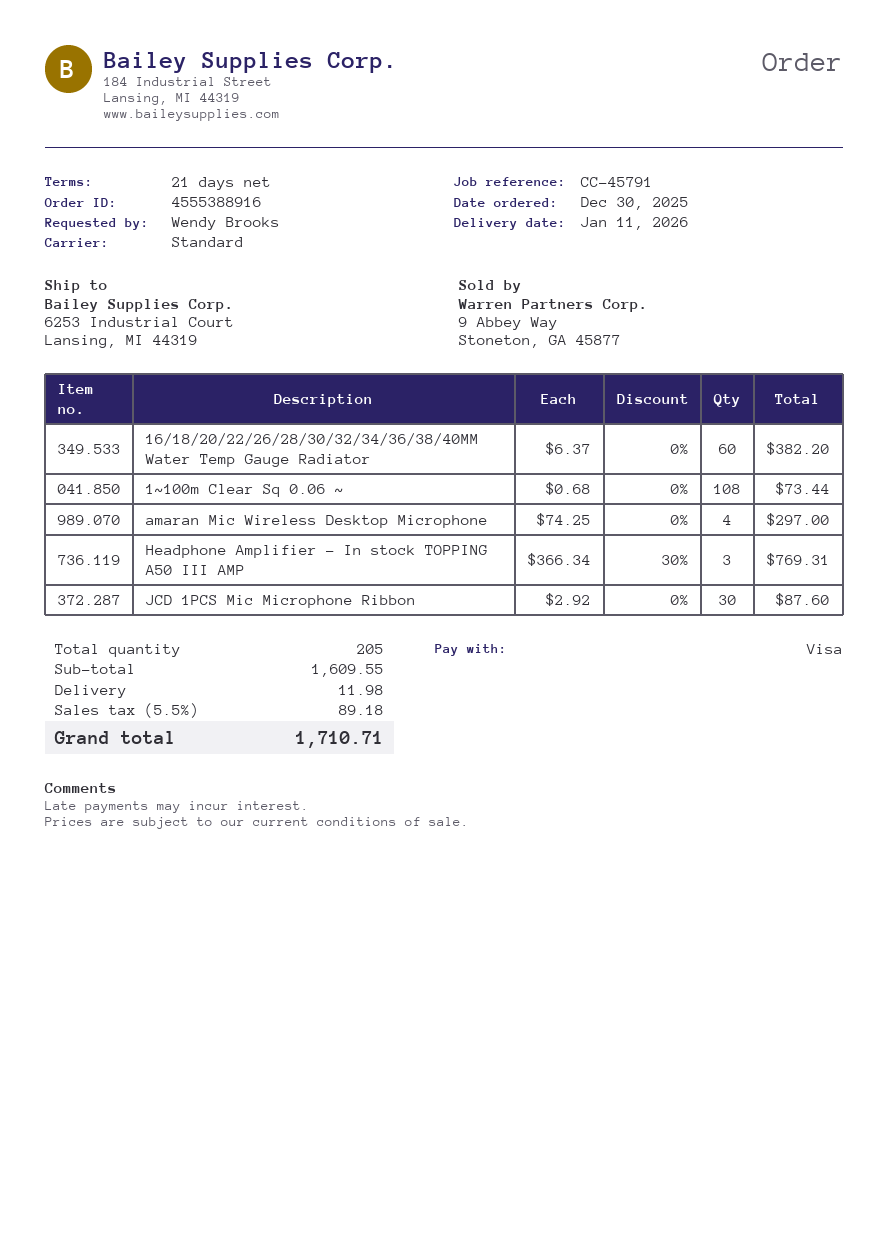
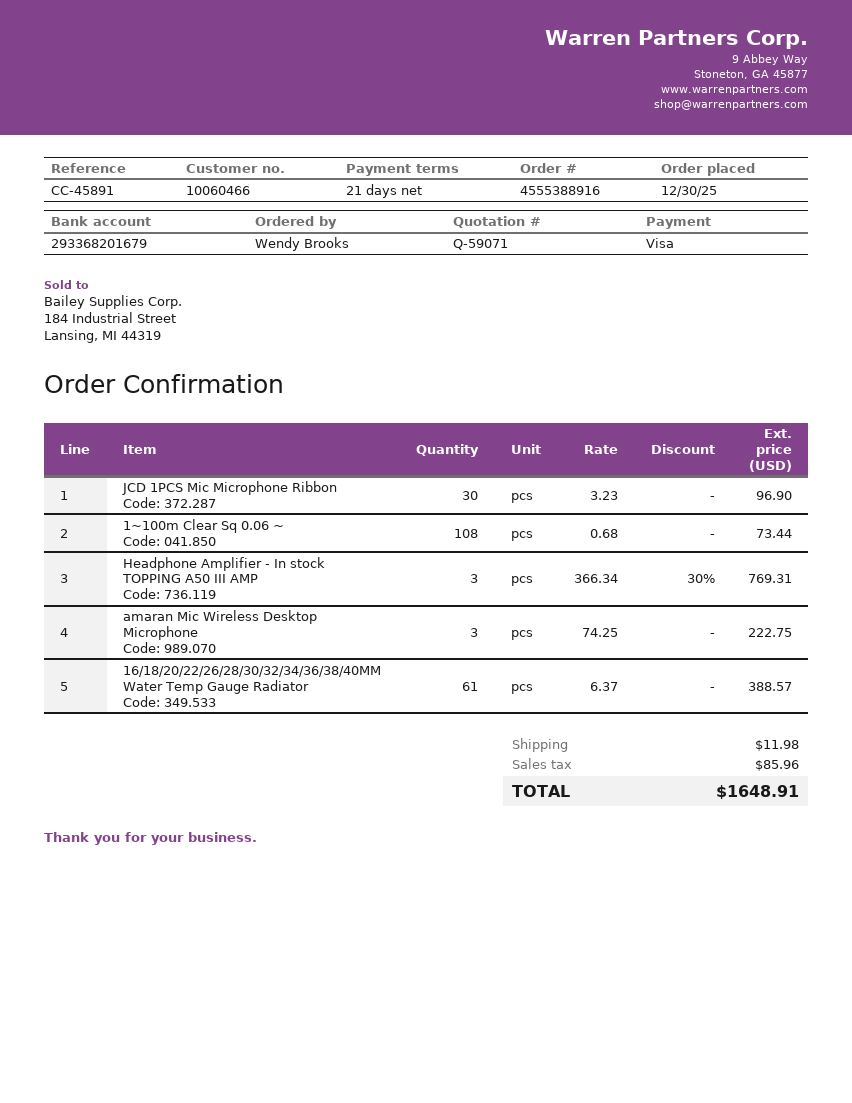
reference: CC-45791 -> CC-45891
16/18/20/22/26/28/30/32/34/36/38/40MM Water Temp Gauge Radiator: 60 x 6.37 = 382.20 -> 61 x 6.37 = 388.57
amaran Mic Wireless Desktop Microphone: 4 x 74.25 = 297.00 -> 3 x 74.25 = 222.75
JCD 1PCS Mic Microphone Ribbon: 30 x 2.92 = 87.60 -> 30 x 3.23 = 96.90
tax: 89.18 -> 85.96
total: 1710.71 -> 1648.91

